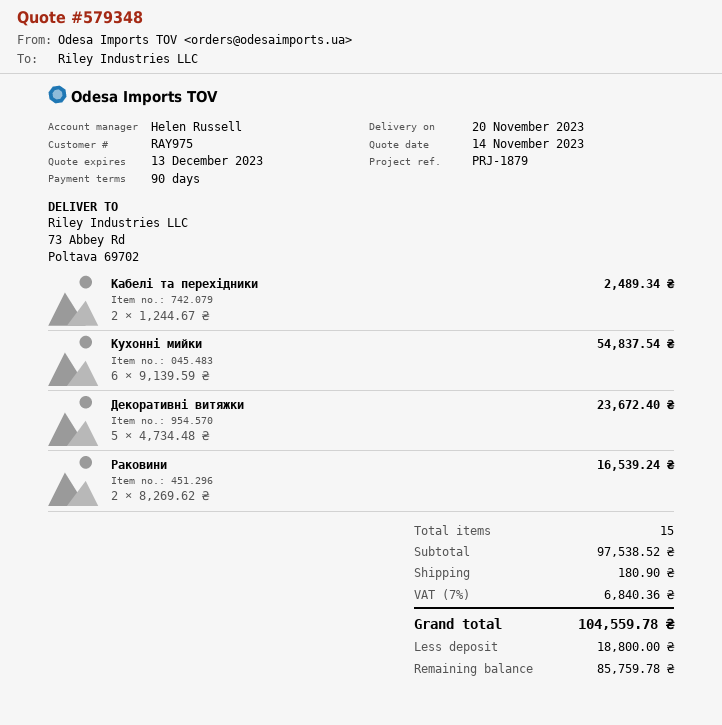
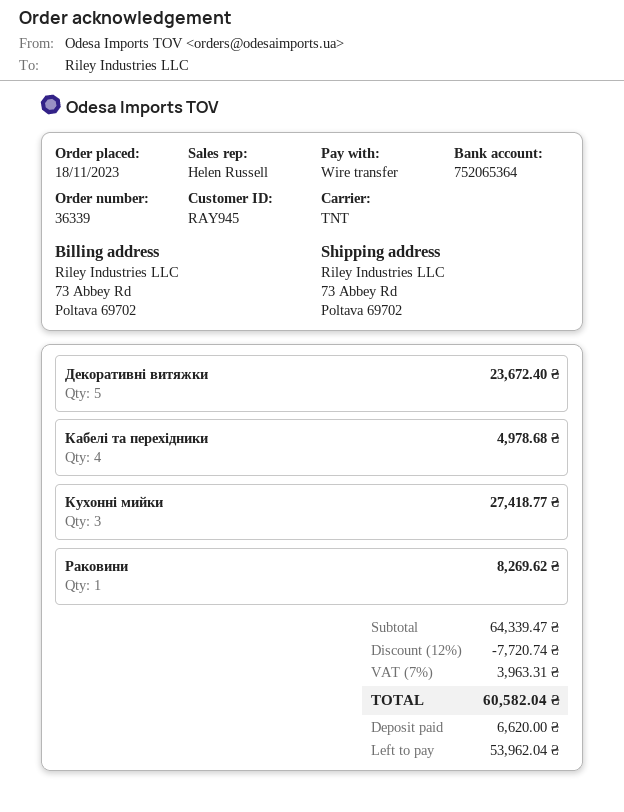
customer number: RAY975 -> RAY945
Кабелі та перехідники: 2 for 2489.34 -> 4 for 4978.68
Кухонні мийки: 6 for 54837.54 -> 3 for 27418.77
Раковини: 2 for 16539.24 -> 1 for 8269.62
subtotal: 97538.52 -> 64339.47
discount: none -> 12% = 7720.74
shipping: 180.90 -> none
tax: 7% = 6840.36 -> 7% = 3963.31
total: 104559.78 -> 60582.04
deposit: 18800.00 -> 6620.00
balance: 85759.78 -> 53962.04

